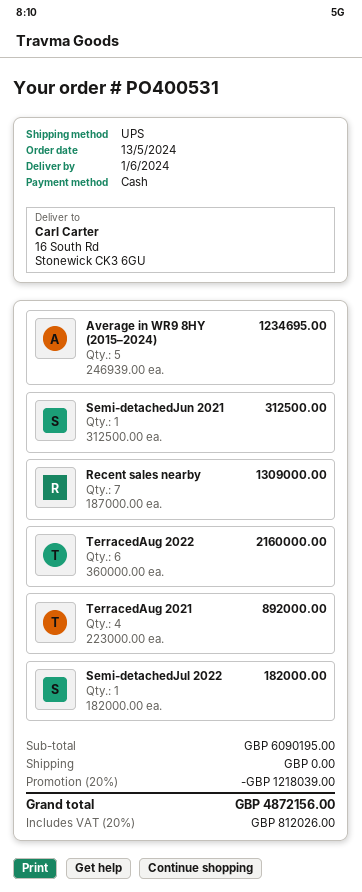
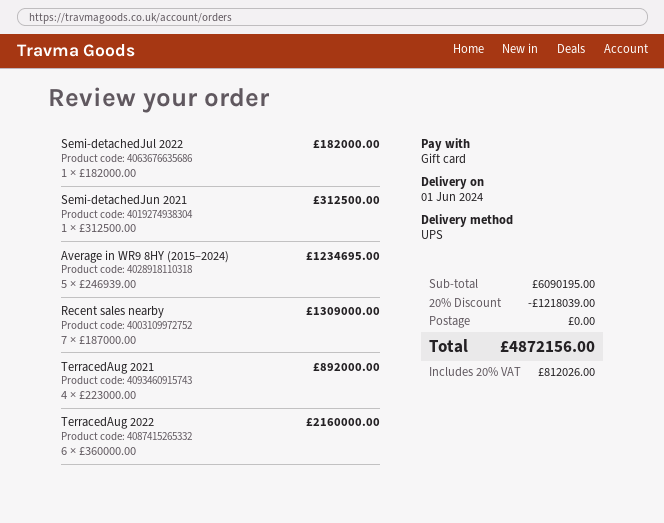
payment method: cash -> gift card

